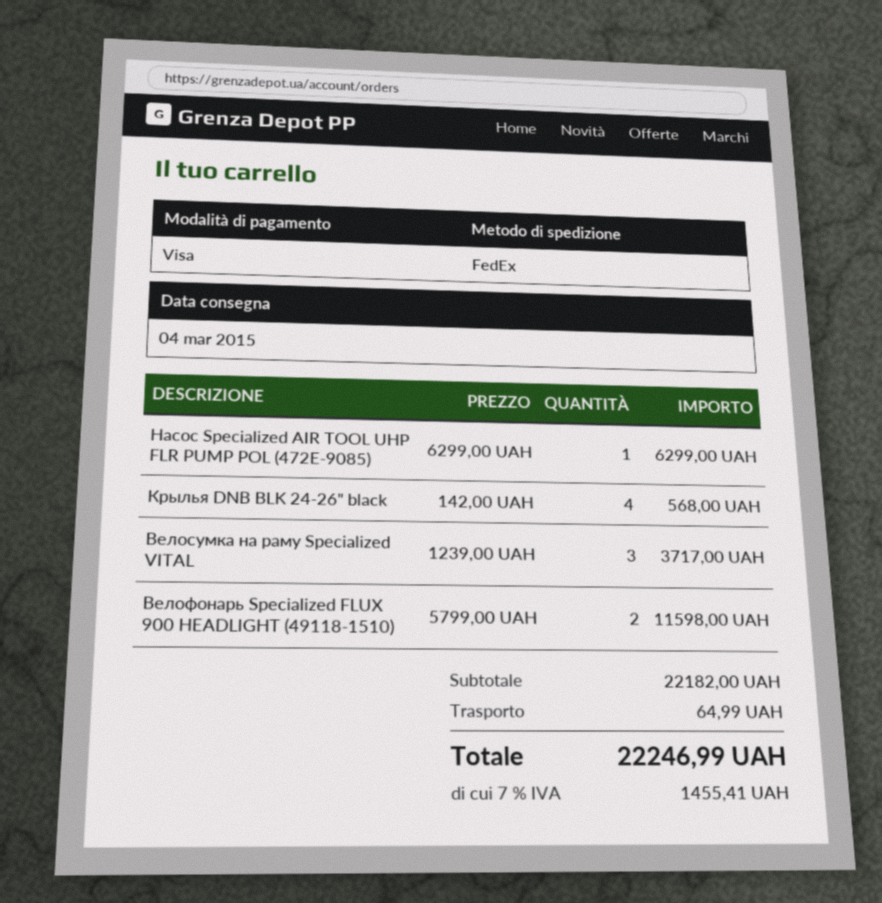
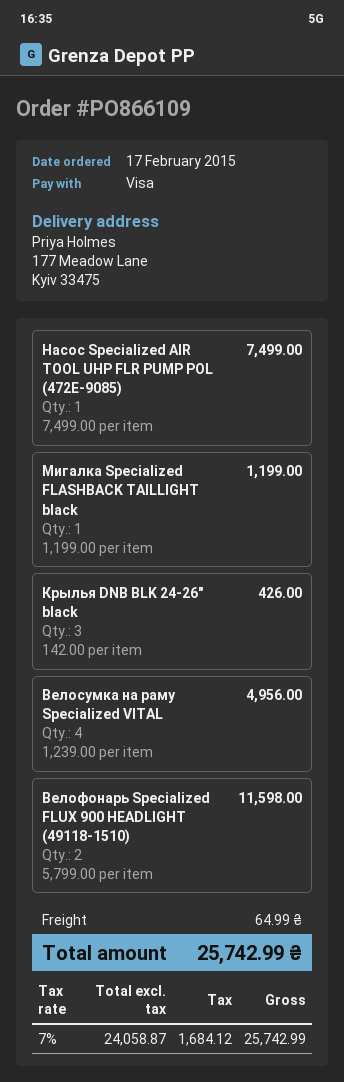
Насос Specialized AIR TOOL UHP FLR PUMP POL (472E-9085): 1 x 6299.00 = 6299.00 -> 1 x 7499.00 = 7499.00
Крылья DNB BLK 24-26" black: 4 x 142.00 = 568.00 -> 3 x 142.00 = 426.00
Велосумка на раму Specialized VITAL: 3 x 1239.00 = 3717.00 -> 4 x 1239.00 = 4956.00
Мигалка Specialized FLASHBACK TAILLIGHT black: none -> 1 x 1199.00 = 1199.00
tax: 7% = 1455.41 -> 7% = 1684.12
total: 22246.99 -> 25742.99

